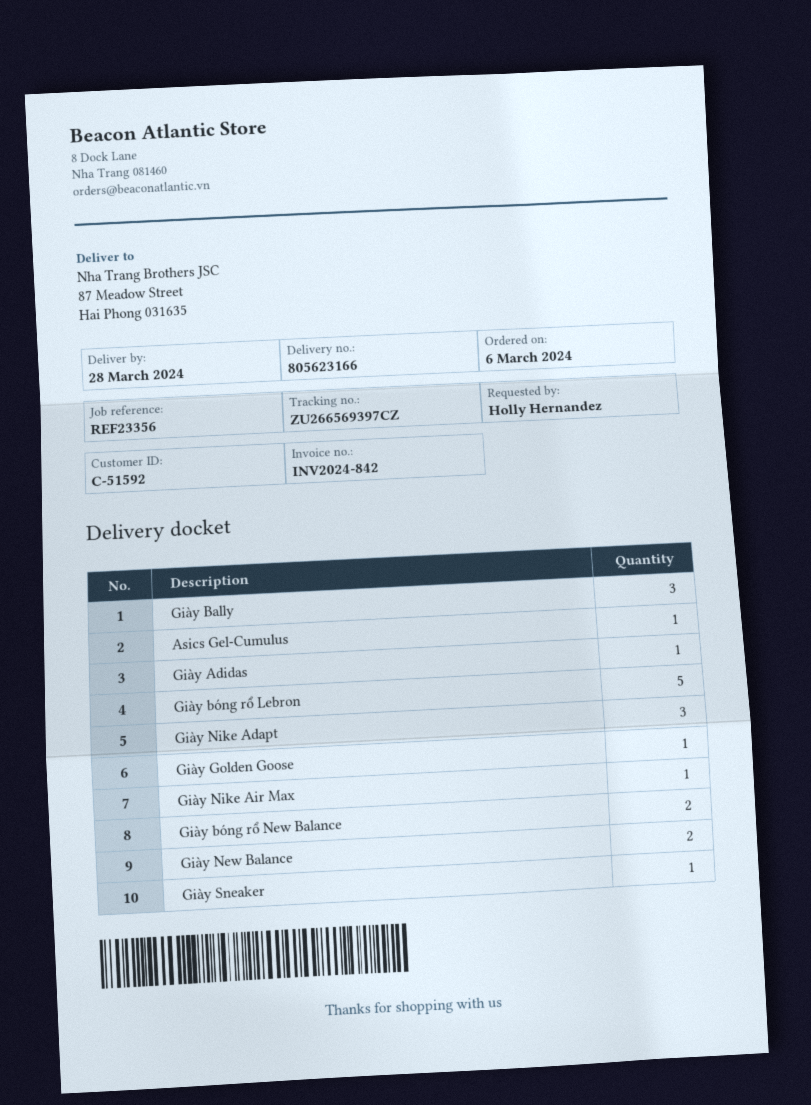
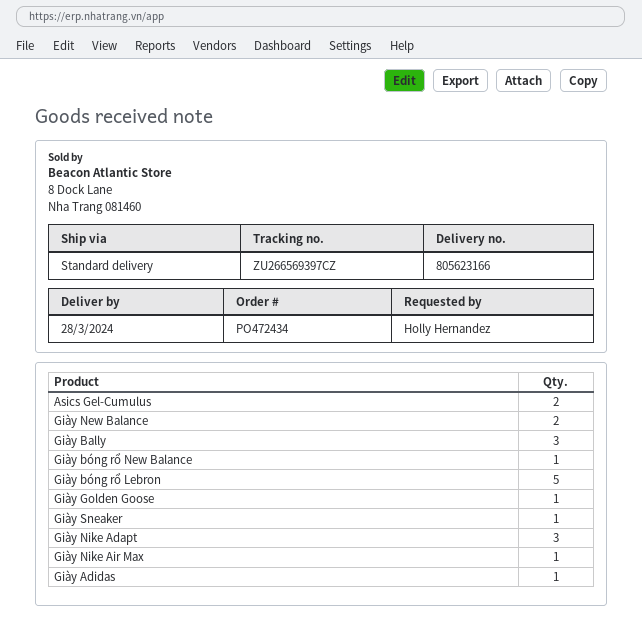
Asics Gel-Cumulus: 1 -> 2
Giày bóng rổ New Balance: 2 -> 1

